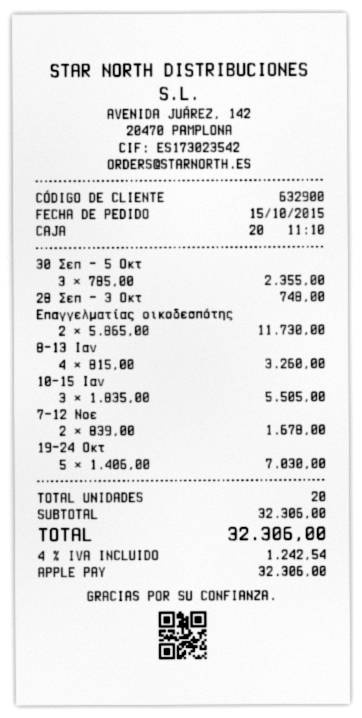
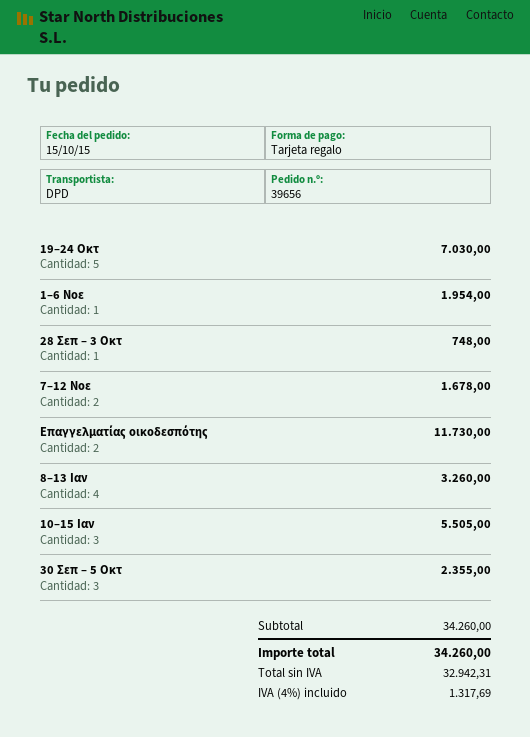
payment method: Apple Pay -> gift card
1–6 Νοε: none -> 1 for 1954.00
subtotal: 32306.00 -> 34260.00
tax: 4% = 1242.54 -> 4% = 1317.69
total: 32306.00 -> 34260.00

